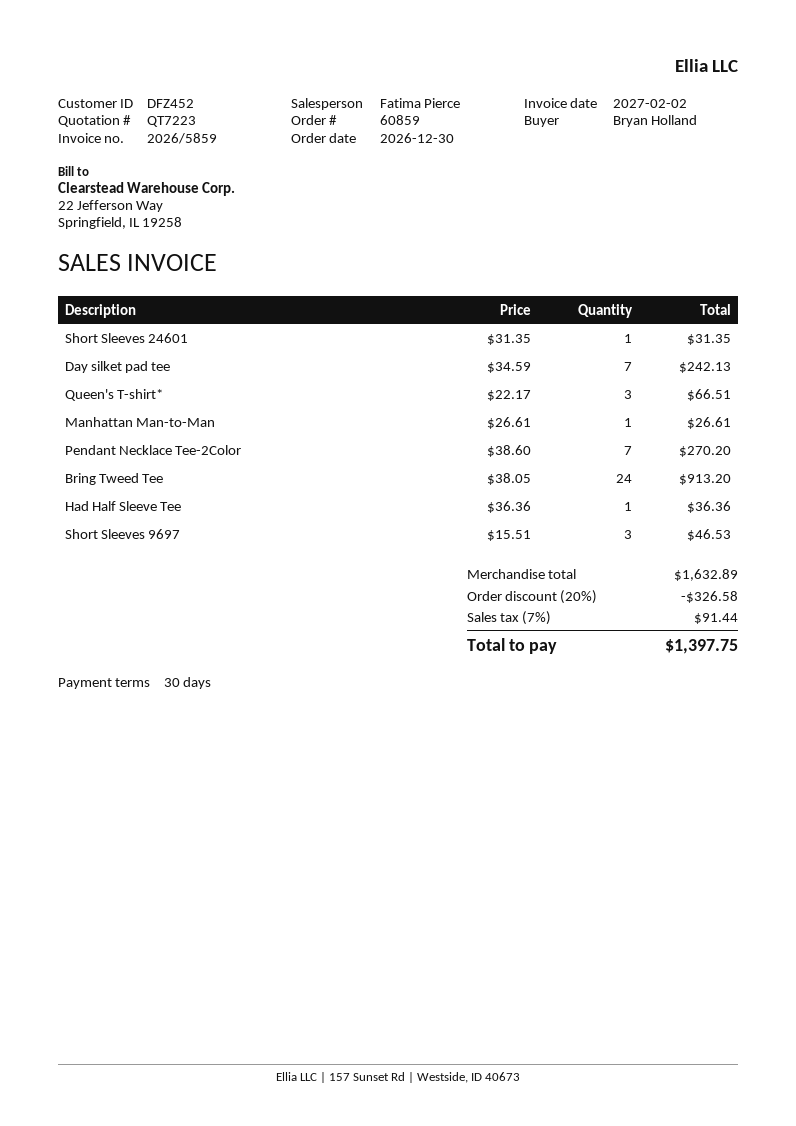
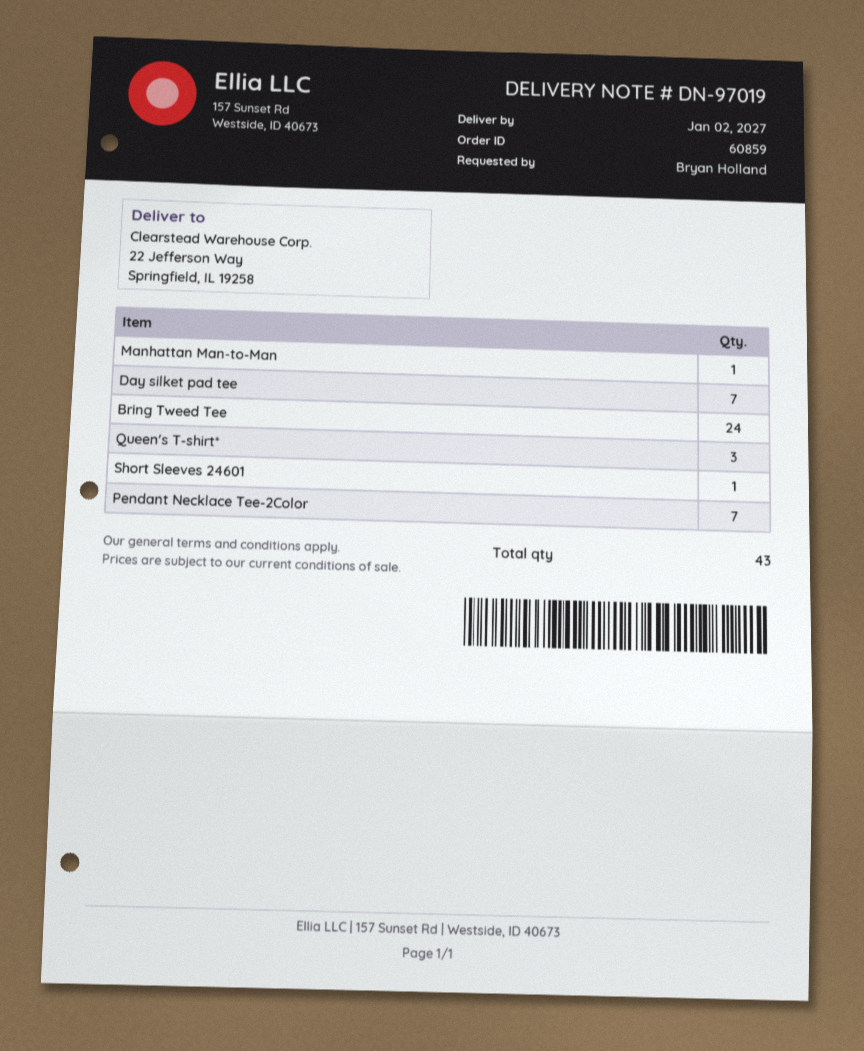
Had Half Sleeve Tee: 1 -> none
Short Sleeves 9697: 3 -> none

